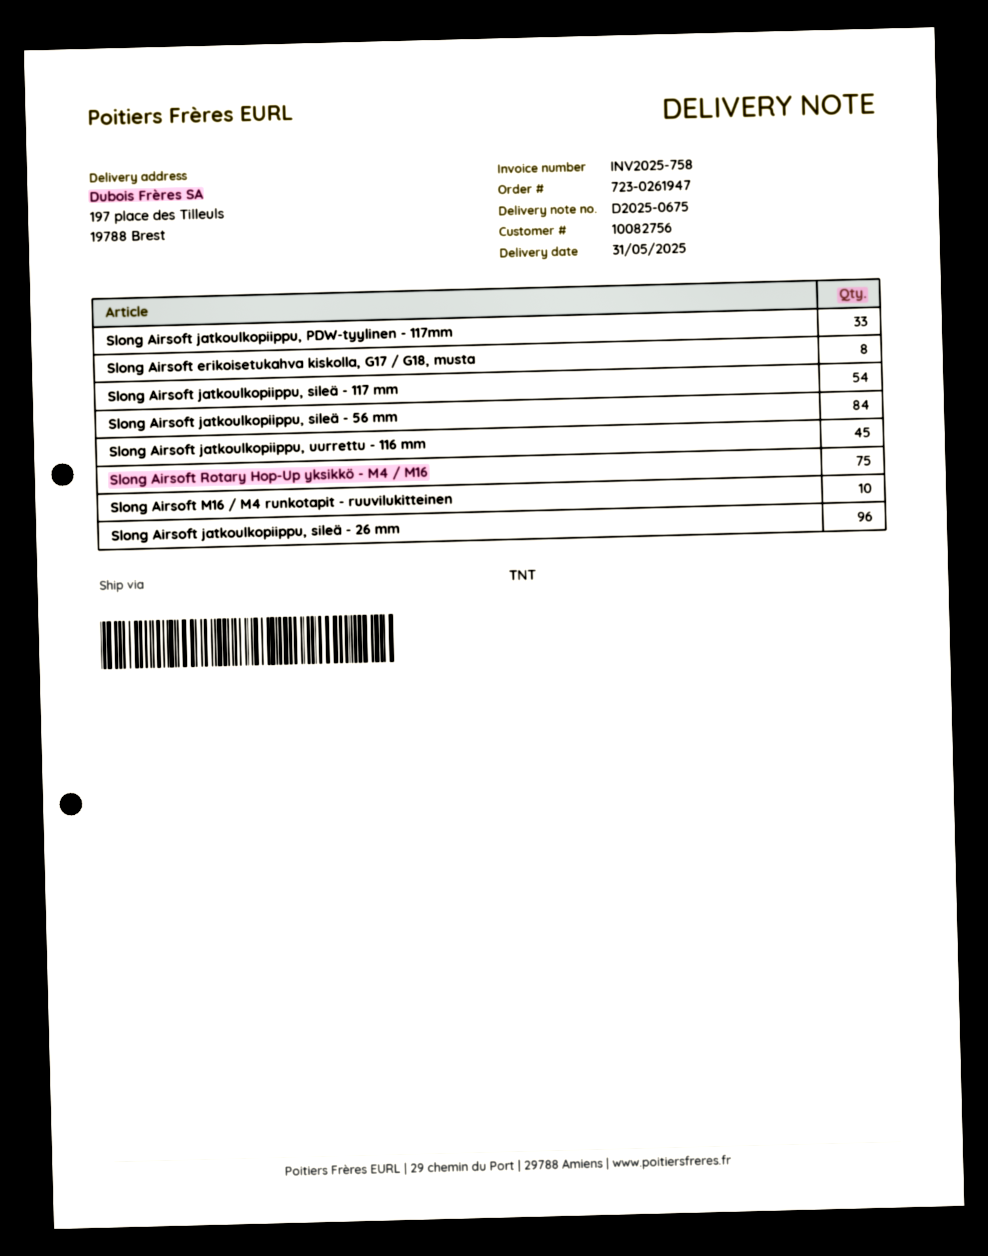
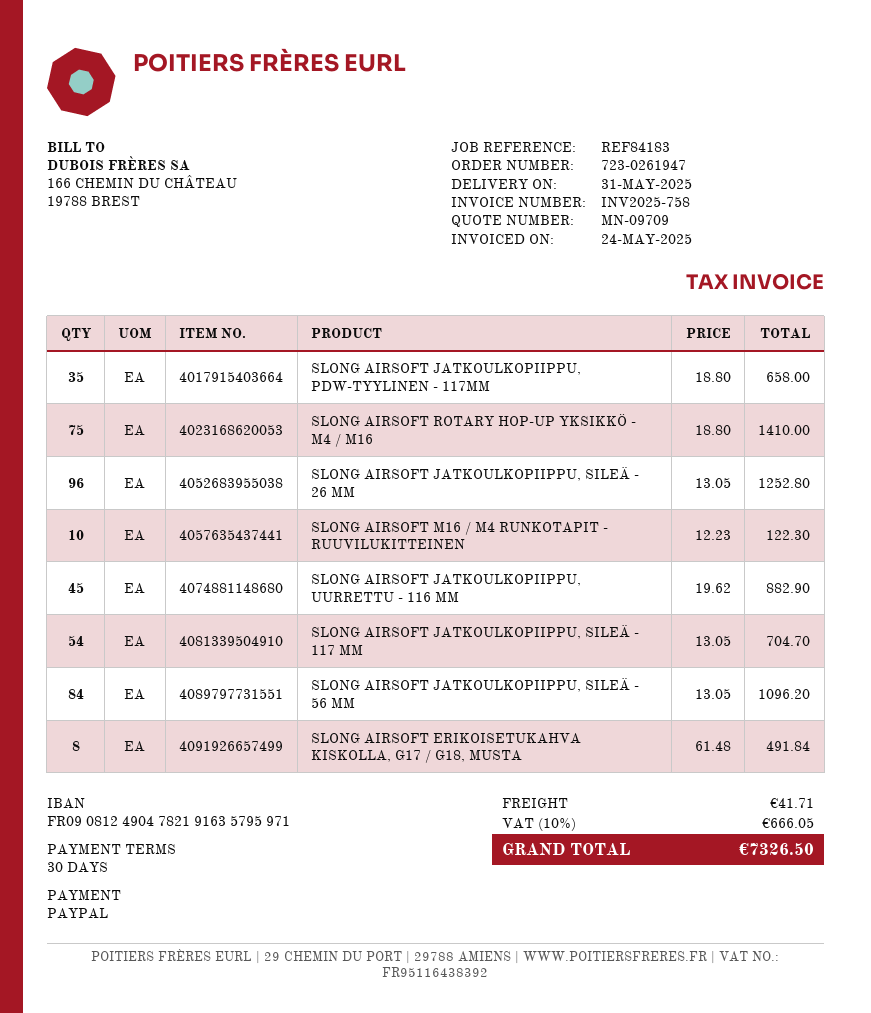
Slong Airsoft jatkoulkopiippu, PDW-tyylinen - 117mm: 33 -> 35

